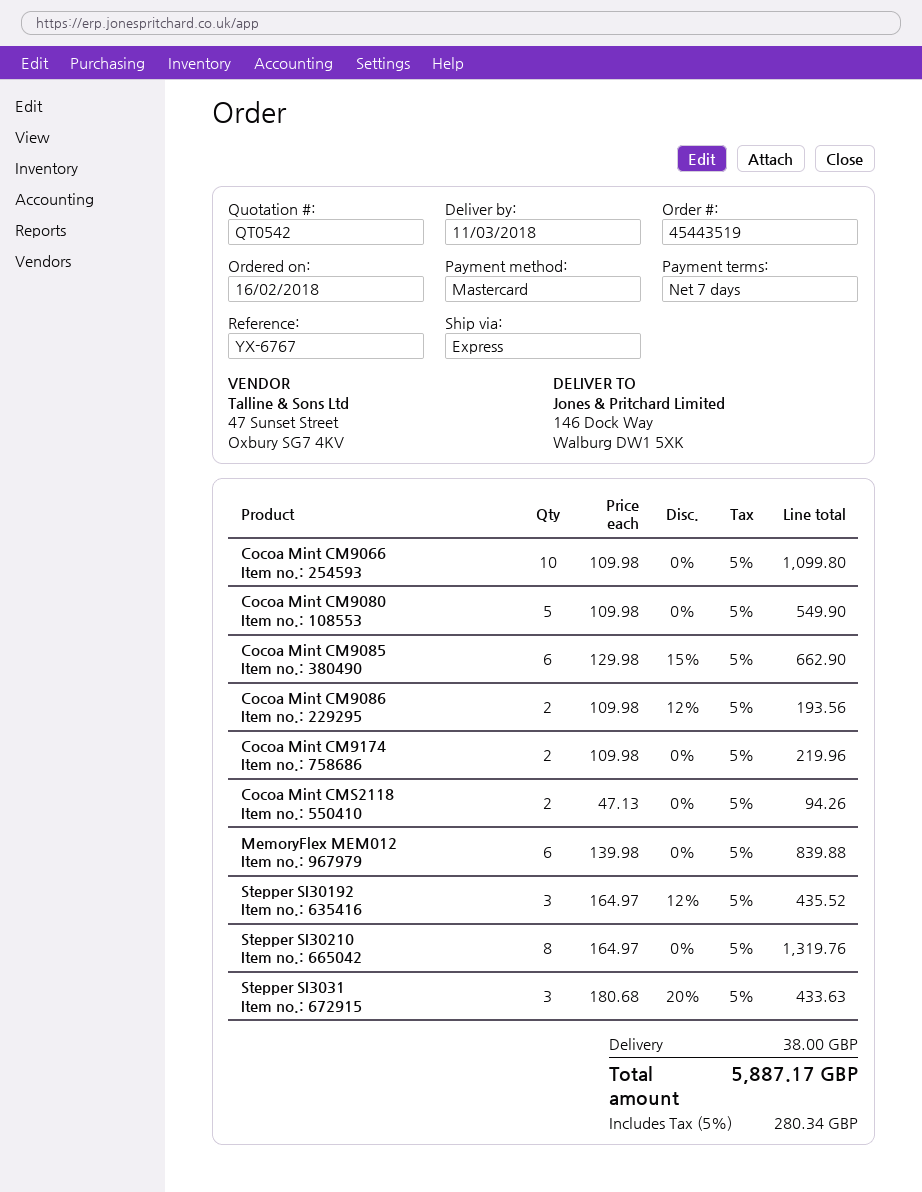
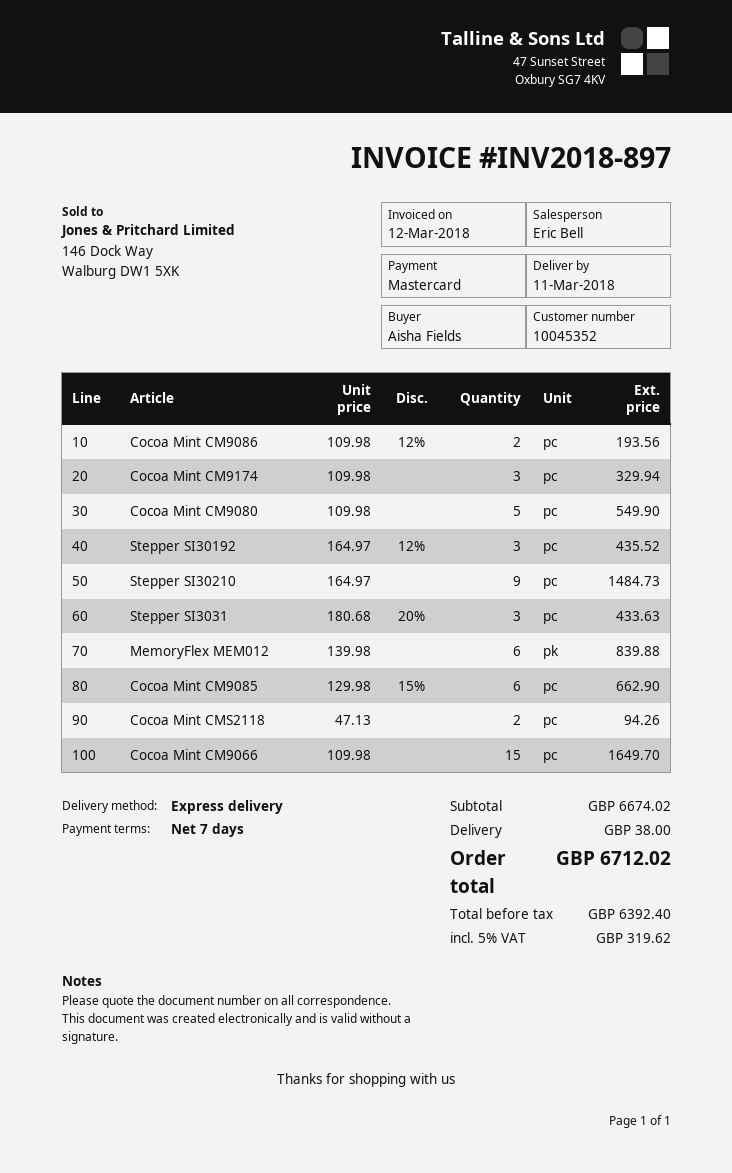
Cocoa Mint CM9066: 10 x 109.98 = 1099.80 -> 15 x 109.98 = 1649.70
Cocoa Mint CM9174: 2 x 109.98 = 219.96 -> 3 x 109.98 = 329.94
Stepper SI30210: 8 x 164.97 = 1319.76 -> 9 x 164.97 = 1484.73
tax: 5% = 280.34 -> 5% = 319.62
total: 5887.17 -> 6712.02

